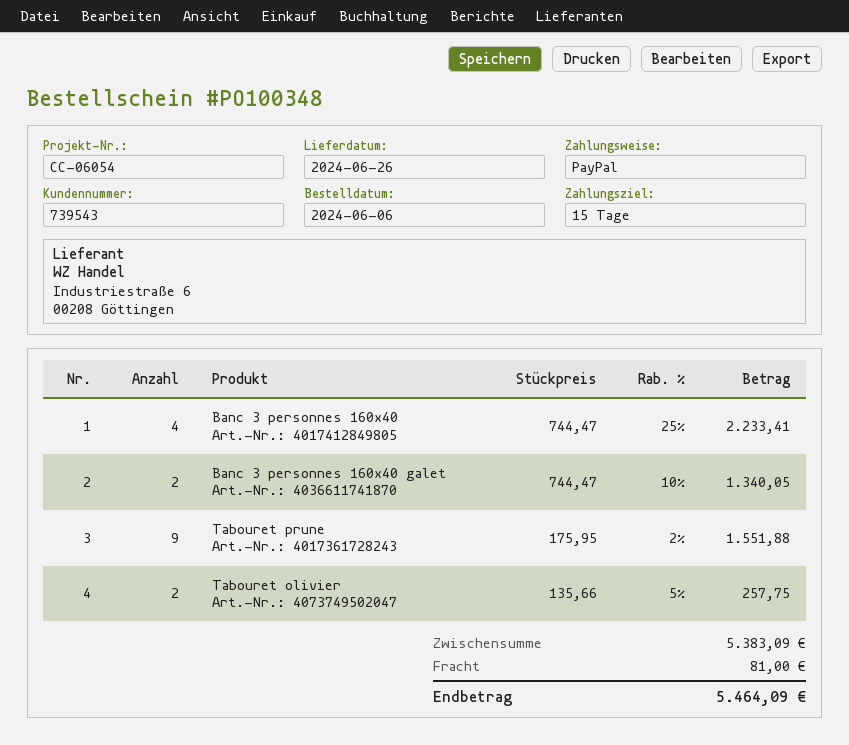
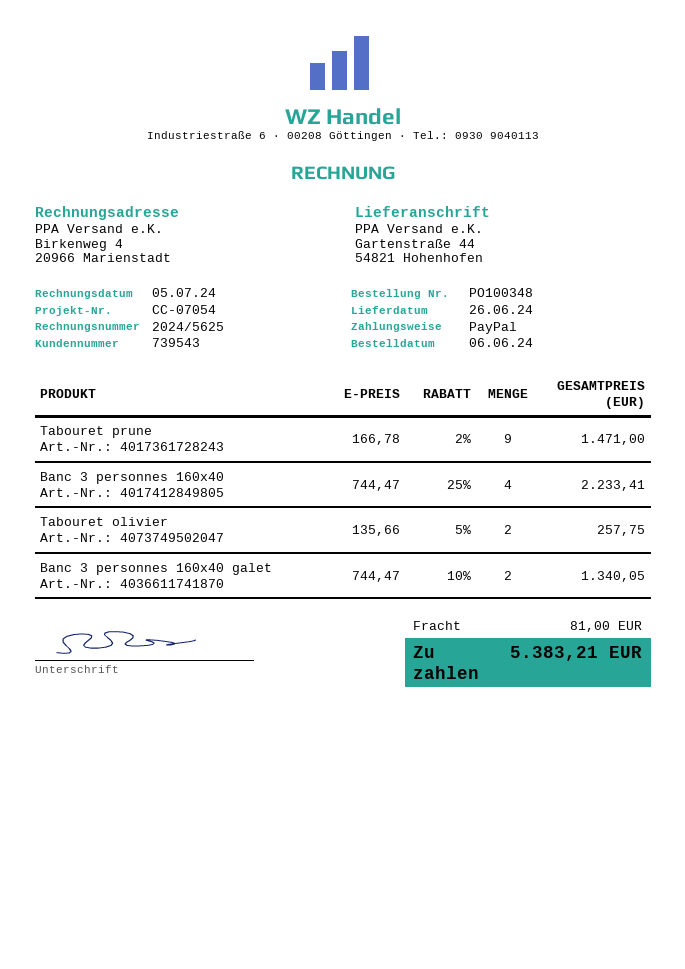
reference: CC-06054 -> CC-07054
Tabouret prune: 9 x 175.95 - 2% = 1551.88 -> 9 x 166.78 - 2% = 1471.00
total: 5464.09 -> 5383.21

